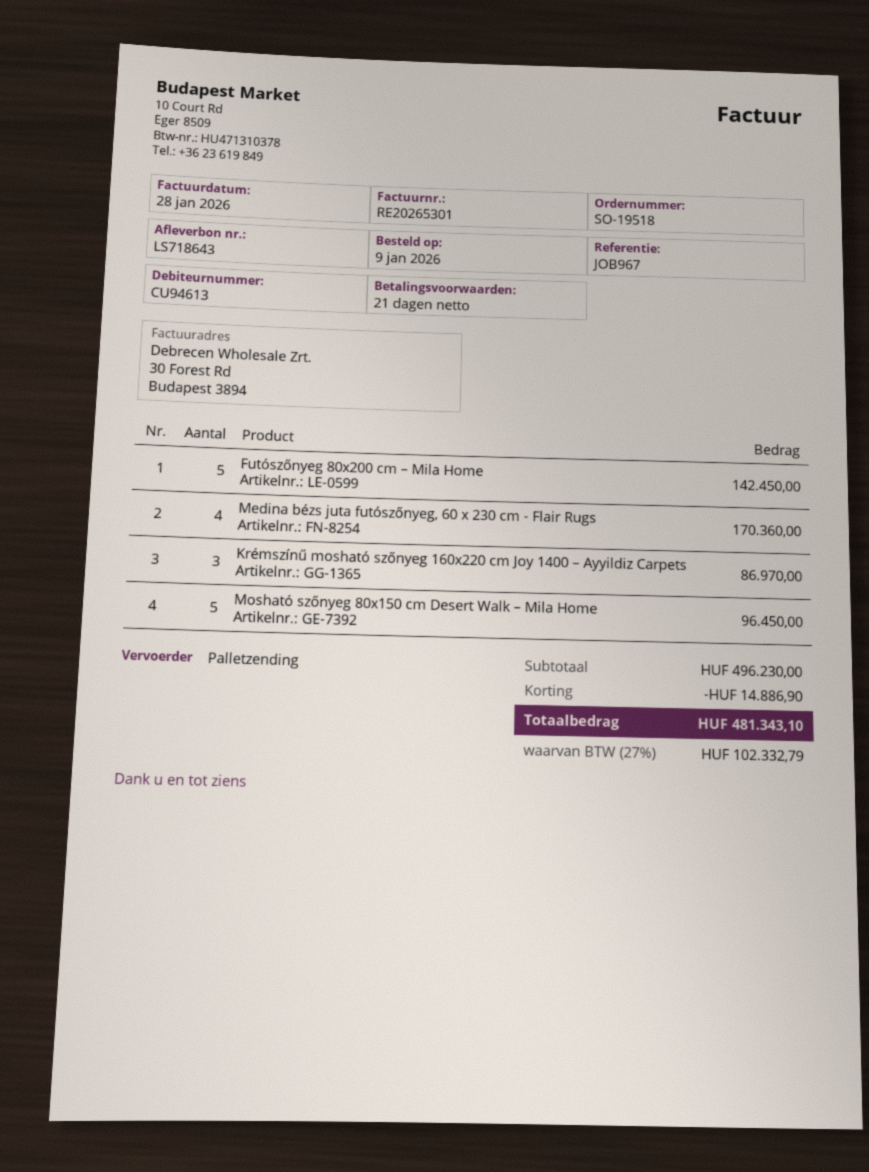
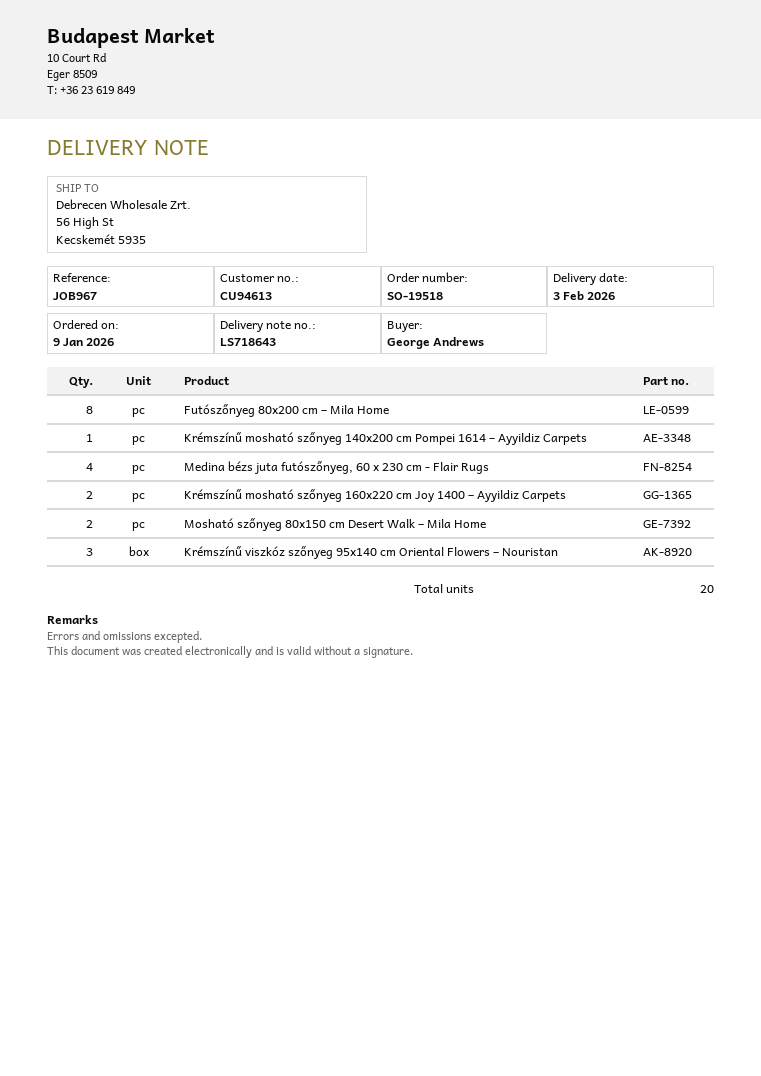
Futószőnyeg 80x200 cm – Mila Home: 5 -> 8
Krémszínű mosható szőnyeg 160x220 cm Joy 1400 – Ayyildiz Carpets: 3 -> 2
Mosható szőnyeg 80x150 cm Desert Walk – Mila Home: 5 -> 2
Krémszínű mosható szőnyeg 140x200 cm Pompei 1614 – Ayyildiz Carpets: none -> 1
Krémszínű viszkóz szőnyeg 95x140 cm Oriental Flowers – Nouristan: none -> 3

